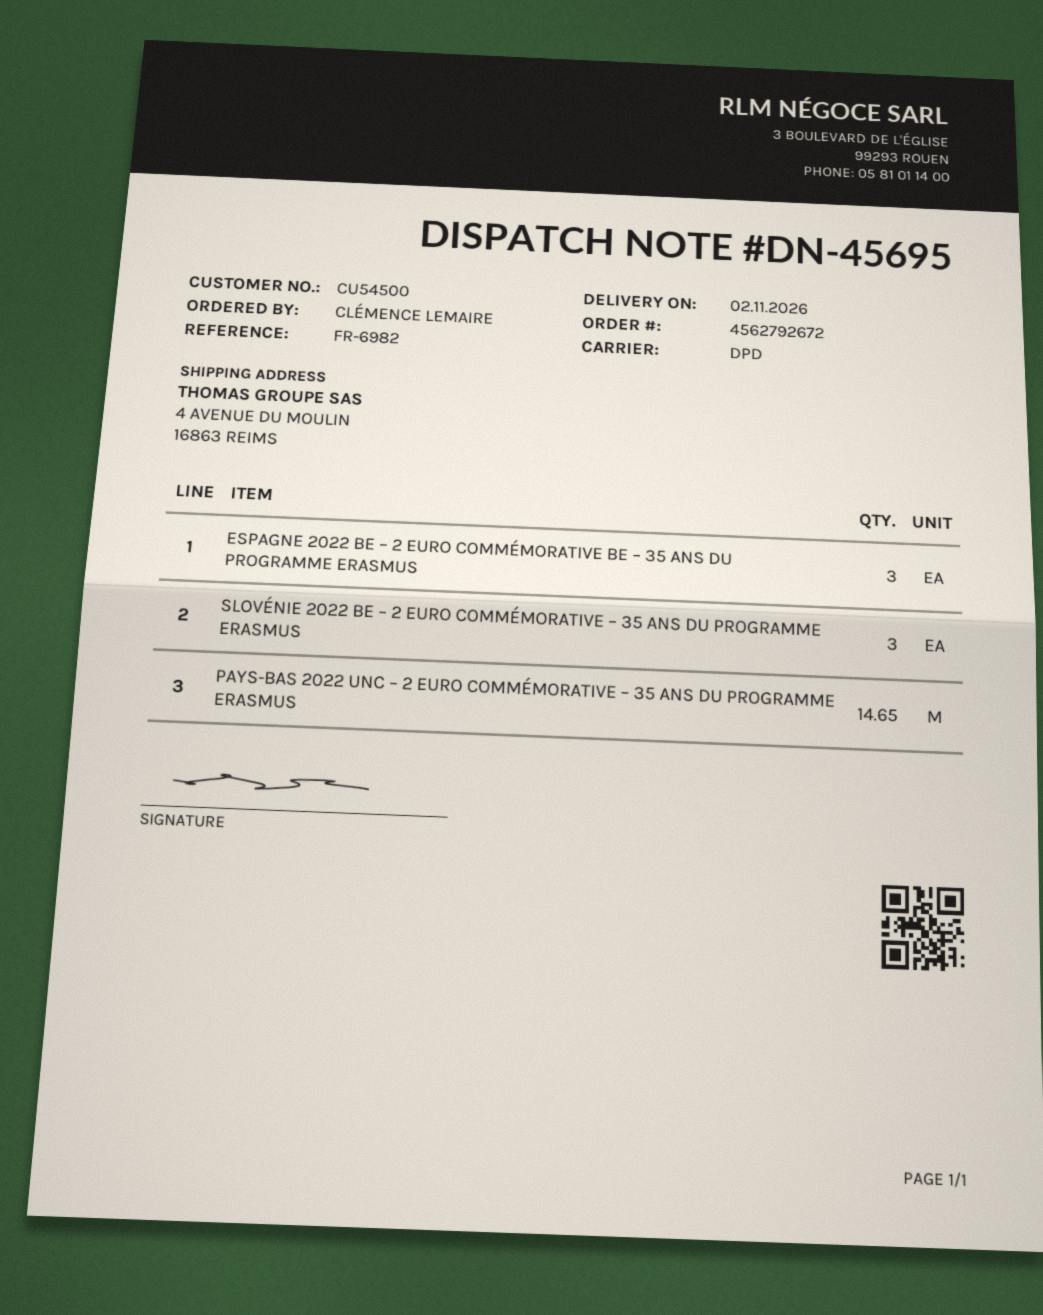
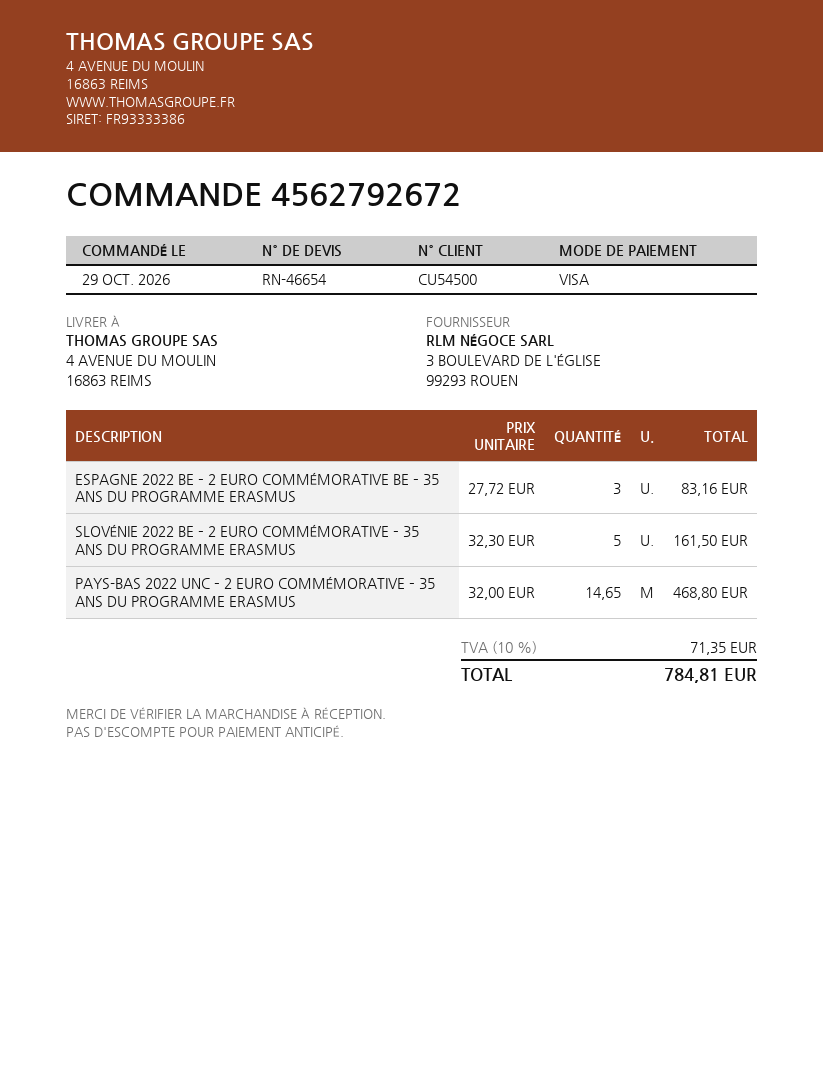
SLOVÉNIE 2022 BE – 2 EURO COMMÉMORATIVE – 35 ANS DU PROGRAMME ERASMUS: 3 -> 5

